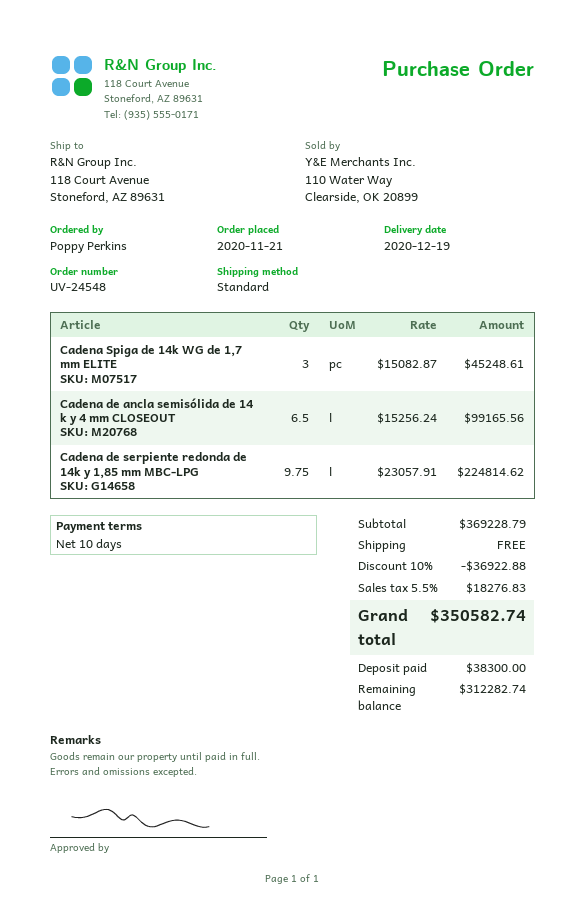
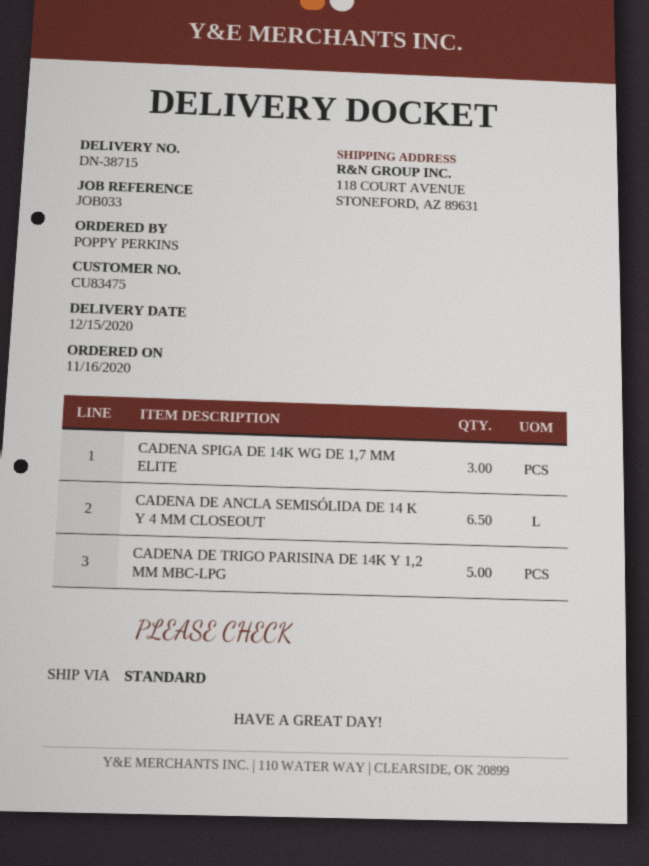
order date: 2020-11-21 -> 2020-11-16
delivery date: 2020-12-19 -> 2020-12-15
Cadena de serpiente redonda de 14k y 1,85 mm MBC-LPG: 9.75 -> none
CADENA DE TRIGO PARISINA DE 14K Y 1,2 MM MBC-LPG: none -> 5

